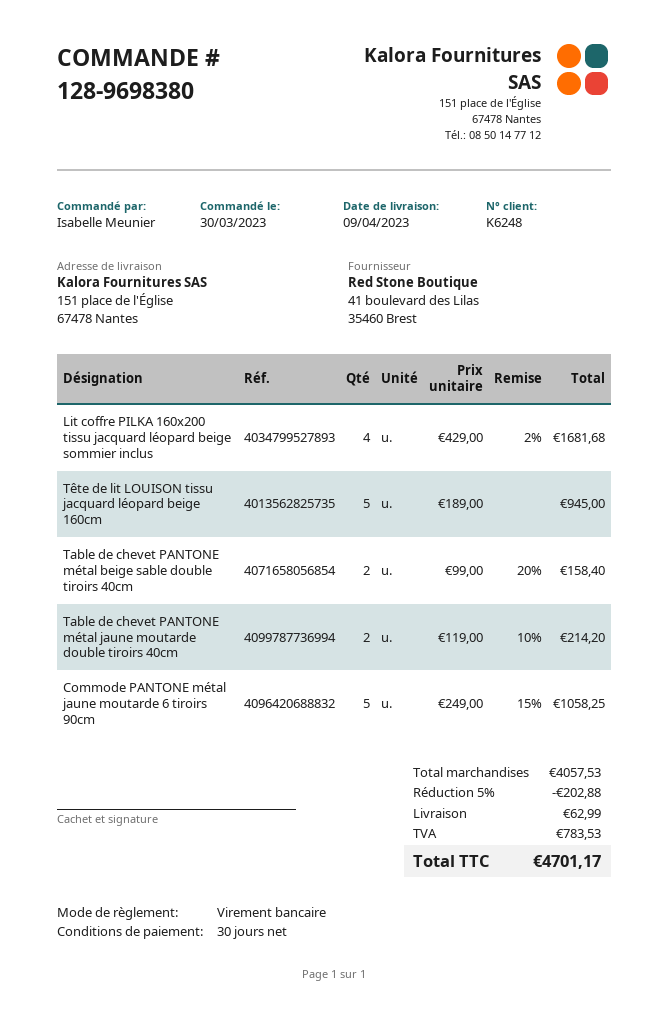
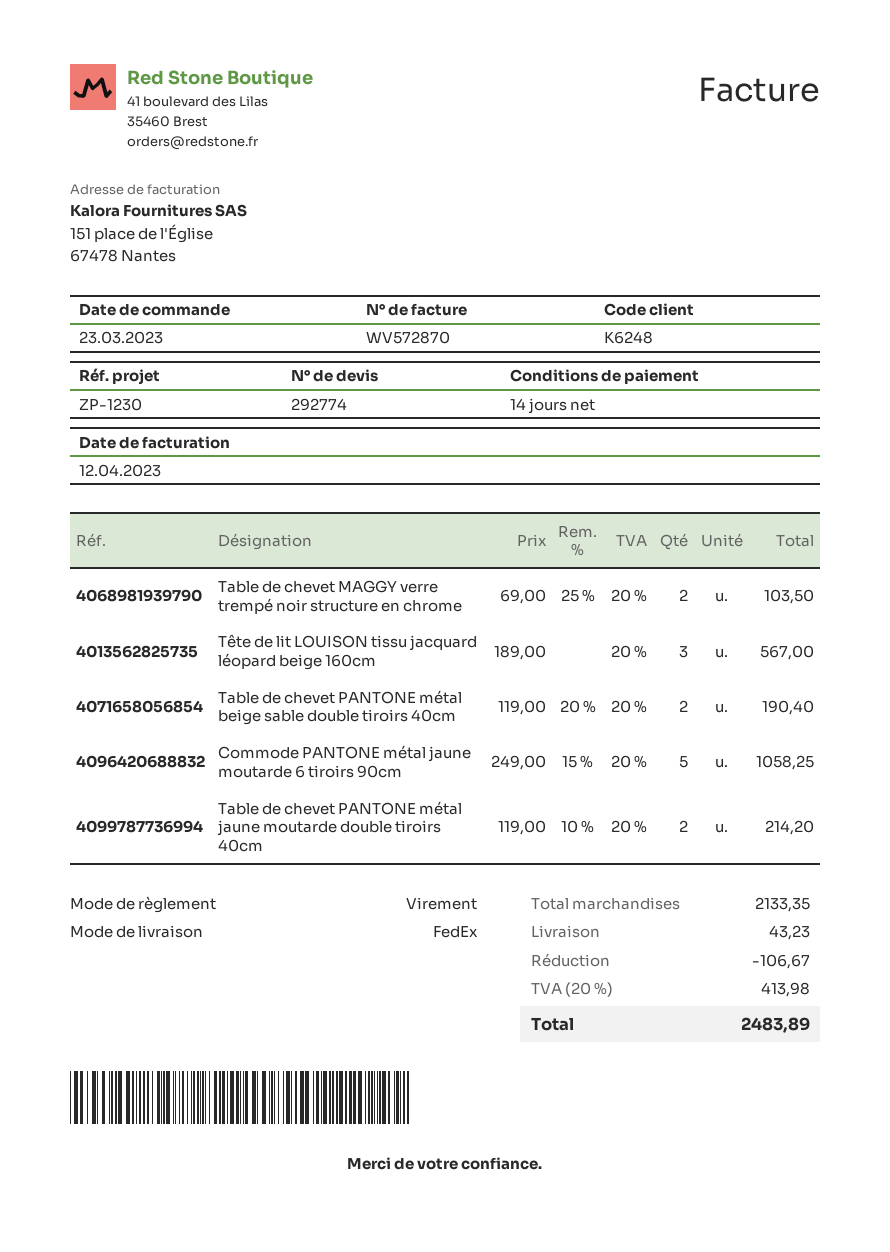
order date: 2023-03-30 -> 2023-03-23
payment terms: 30 days -> 14 days
Lit coffre PILKA 160x200 tissu jacquard léopard beige sommier inclus: 4 x 429.00 - 2% = 1681.68 -> none
Tête de lit LOUISON tissu jacquard léopard beige 160cm: 5 x 189.00 = 945.00 -> 3 x 189.00 = 567.00
Table de chevet PANTONE métal beige sable double tiroirs 40cm: 2 x 99.00 - 20% = 158.40 -> 2 x 119.00 - 20% = 190.40
Table de chevet MAGGY verre trempé noir structure en chrome: none -> 2 x 69.00 - 25% = 103.50
subtotal: 4057.53 -> 2133.35
discount: 202.88 -> 106.67
shipping: 62.99 -> 43.23
tax: 783.53 -> 413.98
total: 4701.17 -> 2483.89

